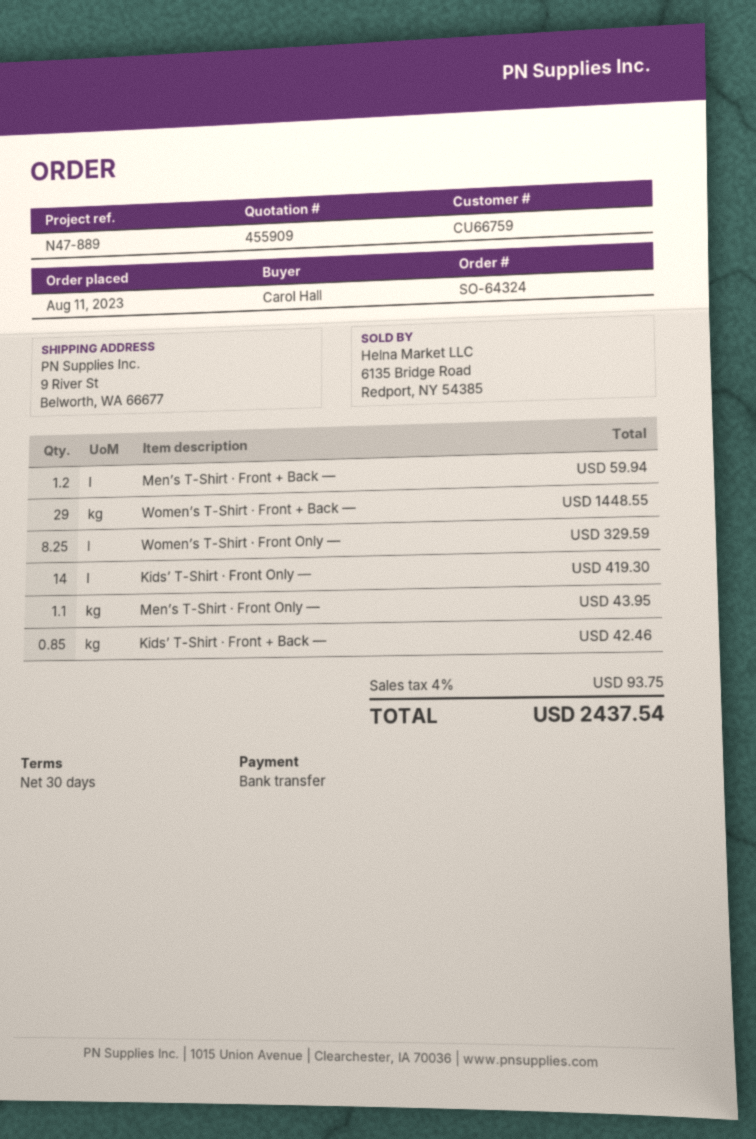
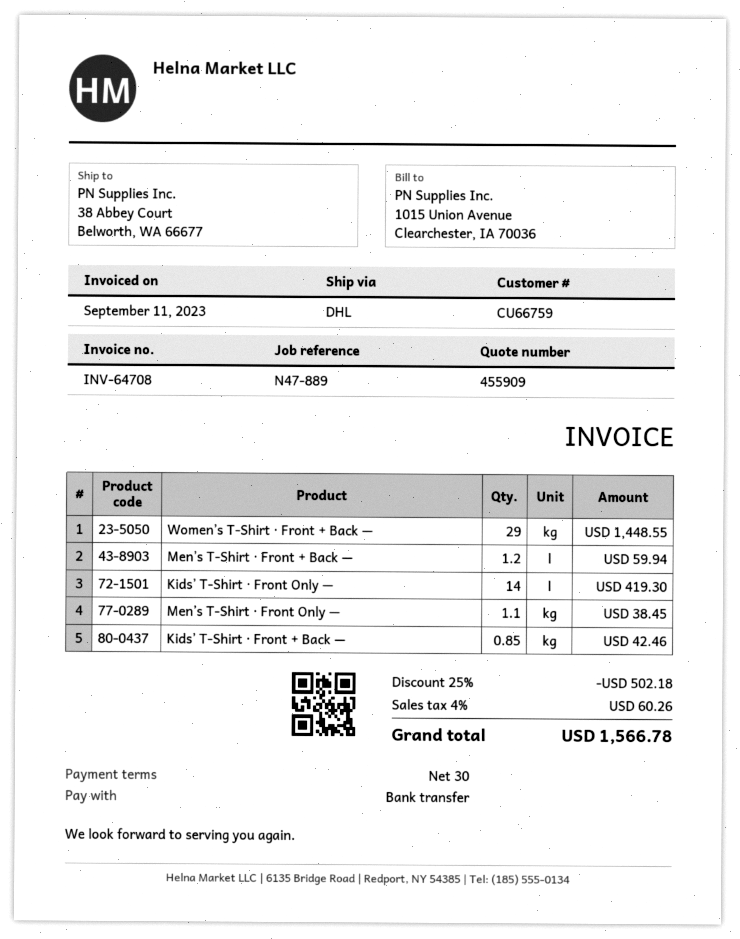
ship to: 9 River St, Belworth, WA 66677 -> 38 Abbey Court, Belworth, WA 66677
Women’s T-Shirt · Front Only —: 8.25 for 329.59 -> none
Men’s T-Shirt · Front Only —: 1.1 for 43.95 -> 1.1 for 38.45
discount: none -> 25% = 502.18
tax: 4% = 93.75 -> 4% = 60.26
total: 2437.54 -> 1566.78

